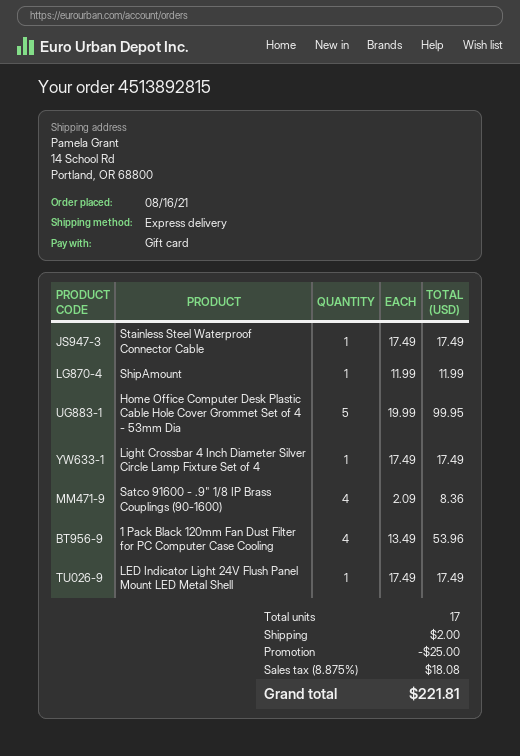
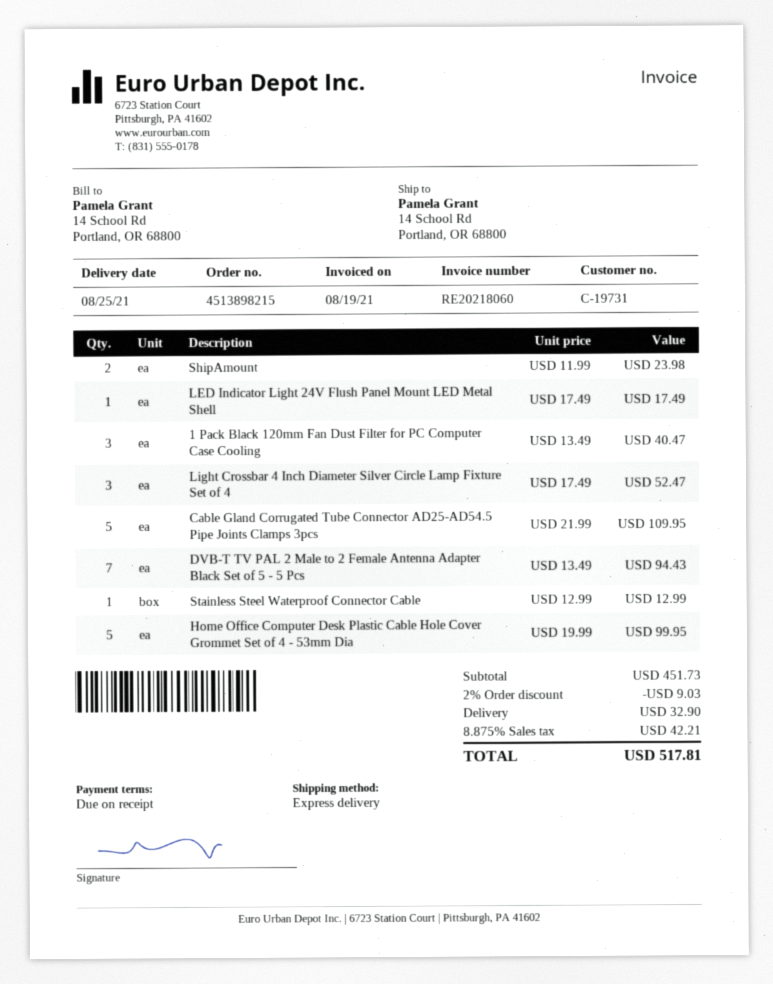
order number: 4513892815 -> 4513898215
Stainless Steel Waterproof Connector Cable: 1 x 17.49 = 17.49 -> 1 x 12.99 = 12.99
ShipAmount: 1 x 11.99 = 11.99 -> 2 x 11.99 = 23.98
Light Crossbar 4 Inch Diameter Silver Circle Lamp Fixture Set of 4: 1 x 17.49 = 17.49 -> 3 x 17.49 = 52.47
Satco 91600 - .9" 1/8 IP Brass Couplings (90-1600): 4 x 2.09 = 8.36 -> none
1 Pack Black 120mm Fan Dust Filter for PC Computer Case Cooling: 4 x 13.49 = 53.96 -> 3 x 13.49 = 40.47
Cable Gland Corrugated Tube Connector AD25-AD54.5 Pipe Joints Clamps 3pcs: none -> 5 x 21.99 = 109.95
DVB-T TV PAL 2 Male to 2 Female Antenna Adapter Black Set of 5 - 5 Pcs: none -> 7 x 13.49 = 94.43
discount: 25.00 -> 9.03
shipping: 2.00 -> 32.90
tax: 8.875% = 18.08 -> 8.875% = 42.21
total: 221.81 -> 517.81

